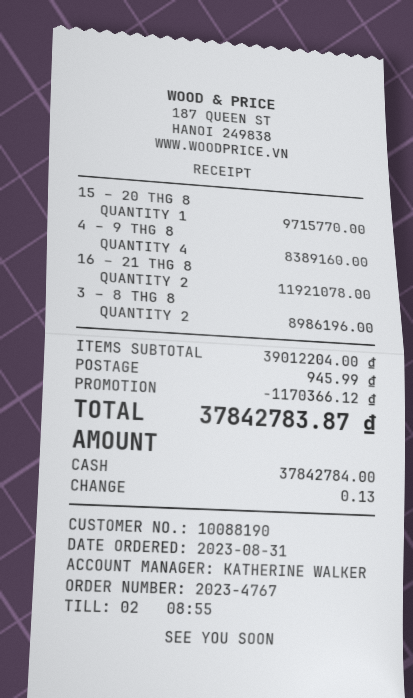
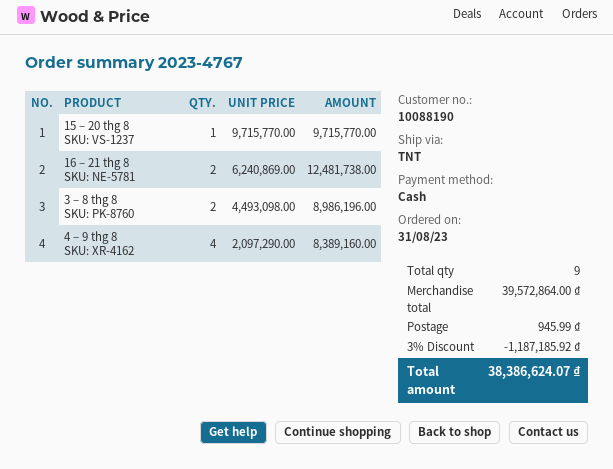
16 – 21 THG 8: 2 for 11921078.00 -> 2 for 12481738.00
subtotal: 39012204.00 -> 39572864.00
discount: 1170366.12 -> 1187185.92
total: 37842783.87 -> 38386624.07

